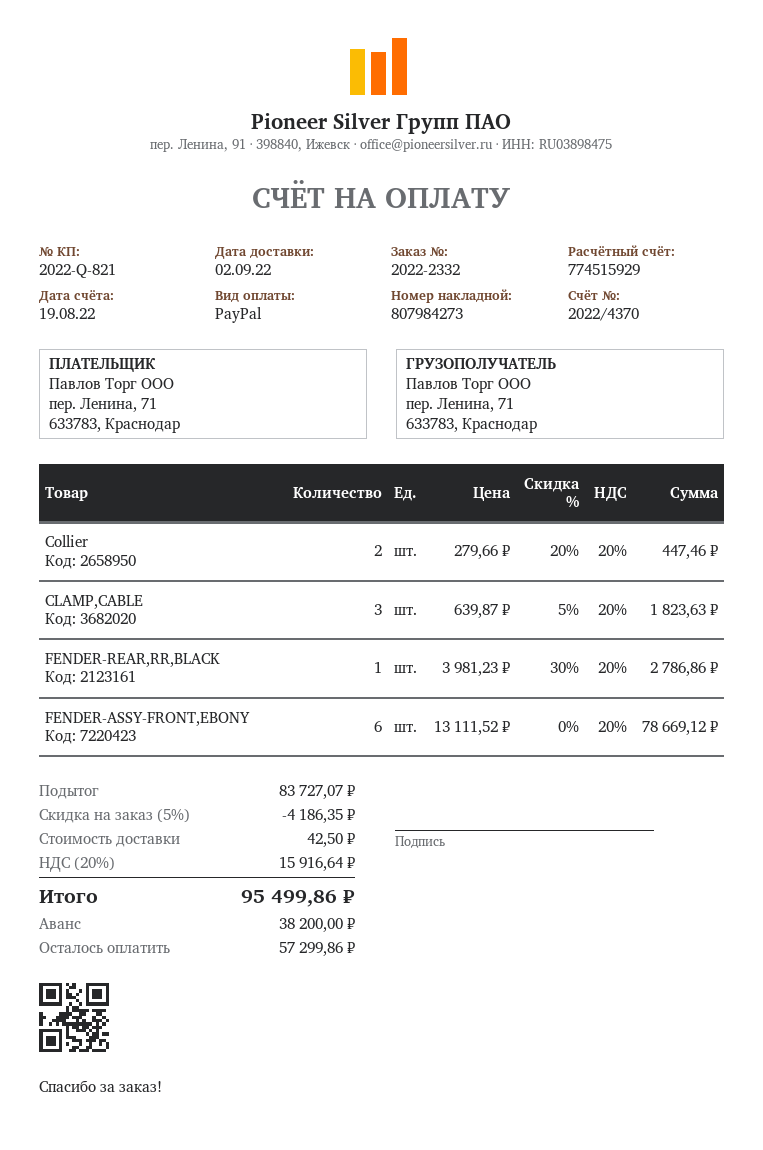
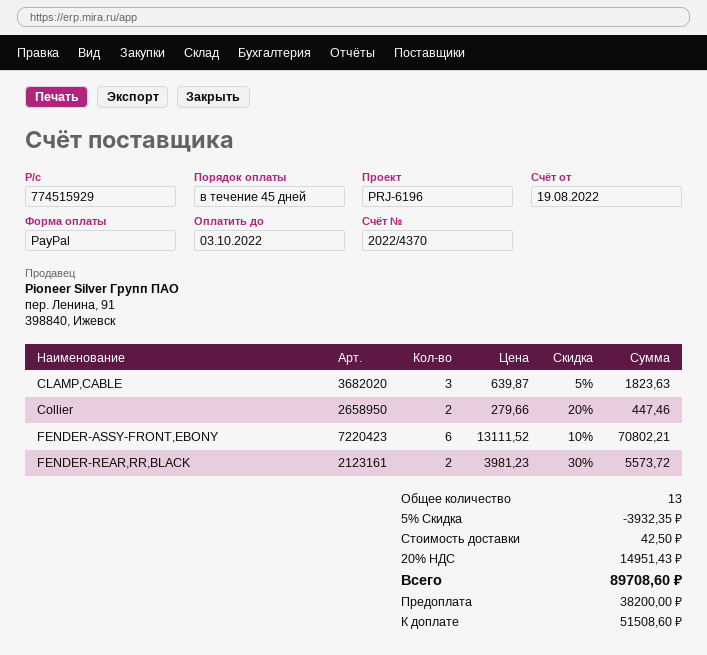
FENDER-REAR,RR,BLACK: 1 x 3981.23 - 30% = 2786.86 -> 2 x 3981.23 - 30% = 5573.72
FENDER-ASSY-FRONT,EBONY: 6 x 13111.52 = 78669.12 -> 6 x 13111.52 - 10% = 70802.21
discount: 5% = 4186.35 -> 5% = 3932.35
tax: 20% = 15916.64 -> 20% = 14951.43
total: 95499.86 -> 89708.60
balance: 57299.86 -> 51508.60

